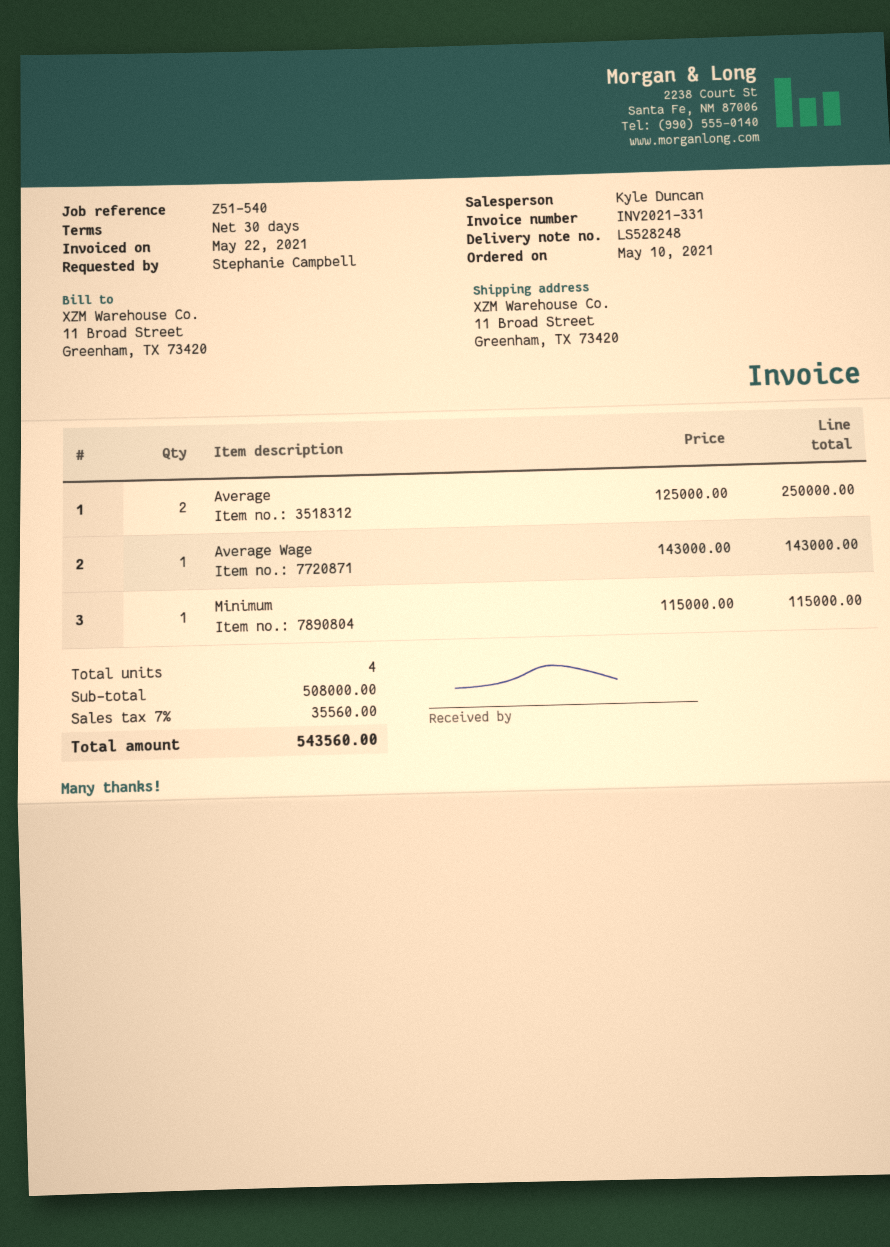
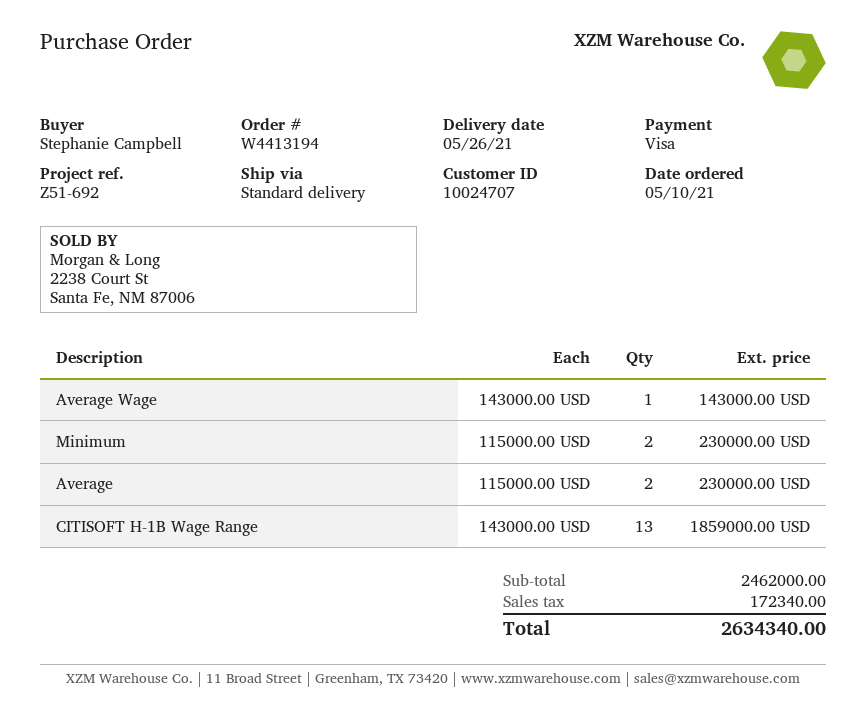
reference: Z51-540 -> Z51-692
Average: 2 x 125000.00 = 250000.00 -> 2 x 115000.00 = 230000.00
Minimum: 1 x 115000.00 = 115000.00 -> 2 x 115000.00 = 230000.00
CITISOFT H-1B Wage Range: none -> 13 x 143000.00 = 1859000.00
subtotal: 508000.00 -> 2462000.00
tax: 35560.00 -> 172340.00
total: 543560.00 -> 2634340.00

